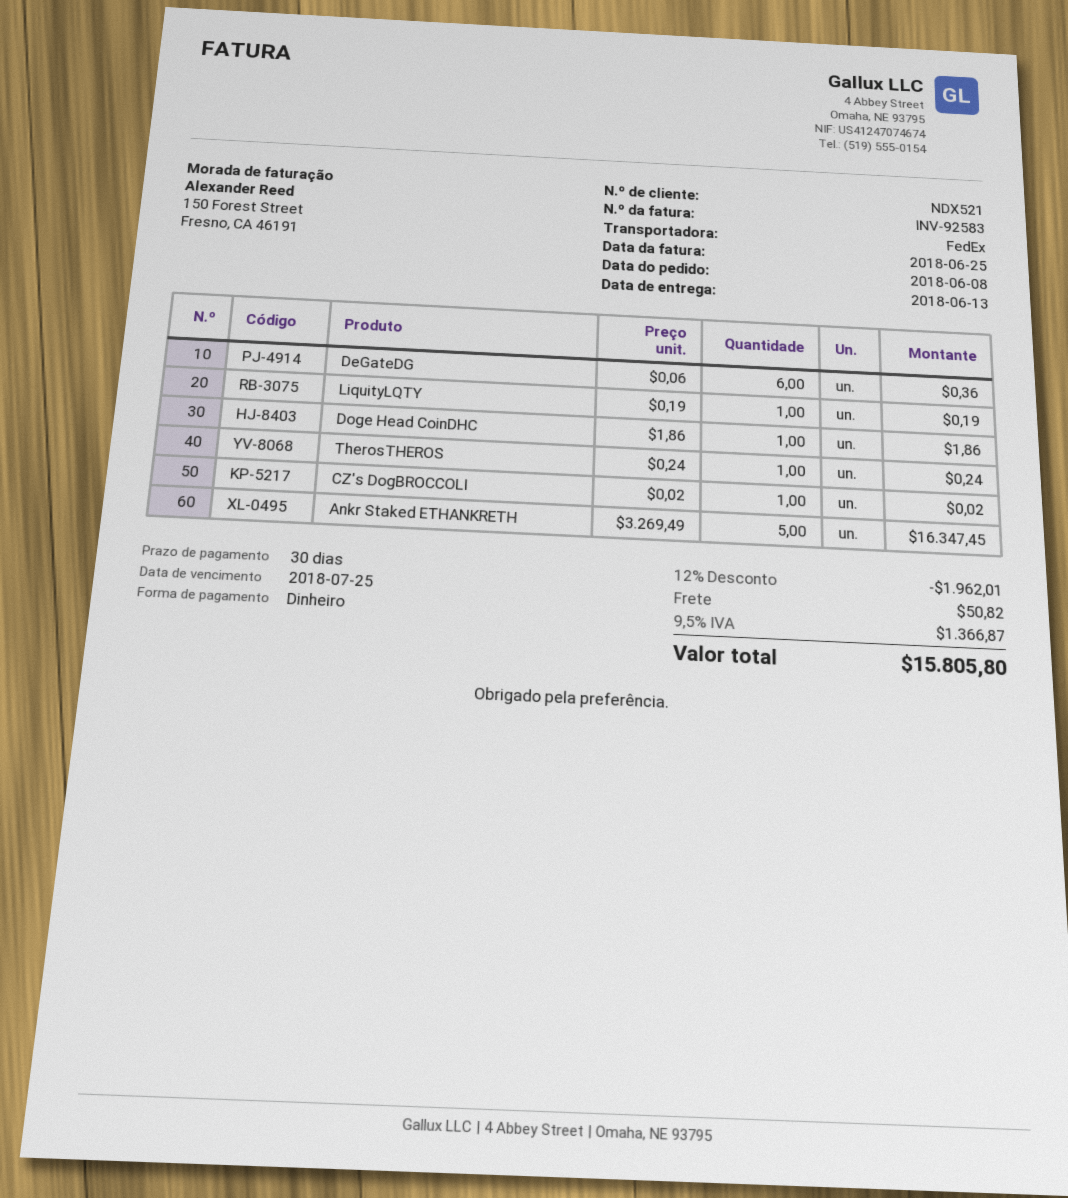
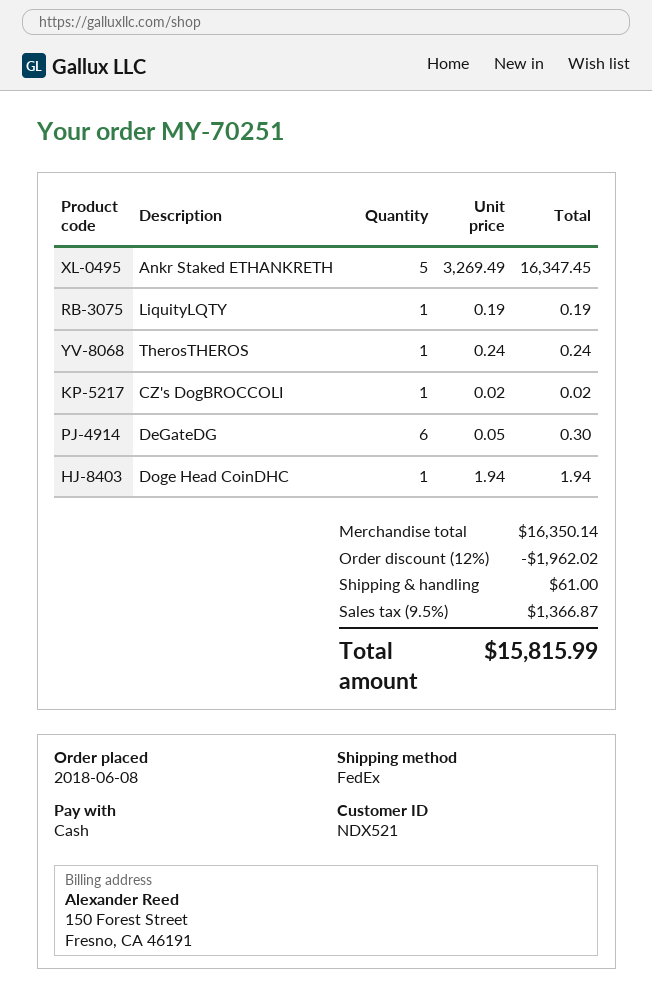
DeGateDG: 6 x 0.06 = 0.36 -> 6 x 0.05 = 0.30
Doge Head CoinDHC: 1 x 1.86 = 1.86 -> 1 x 1.94 = 1.94
discount: 12% = 1962.01 -> 12% = 1962.02
shipping: 50.82 -> 61.00
total: 15805.80 -> 15815.99

